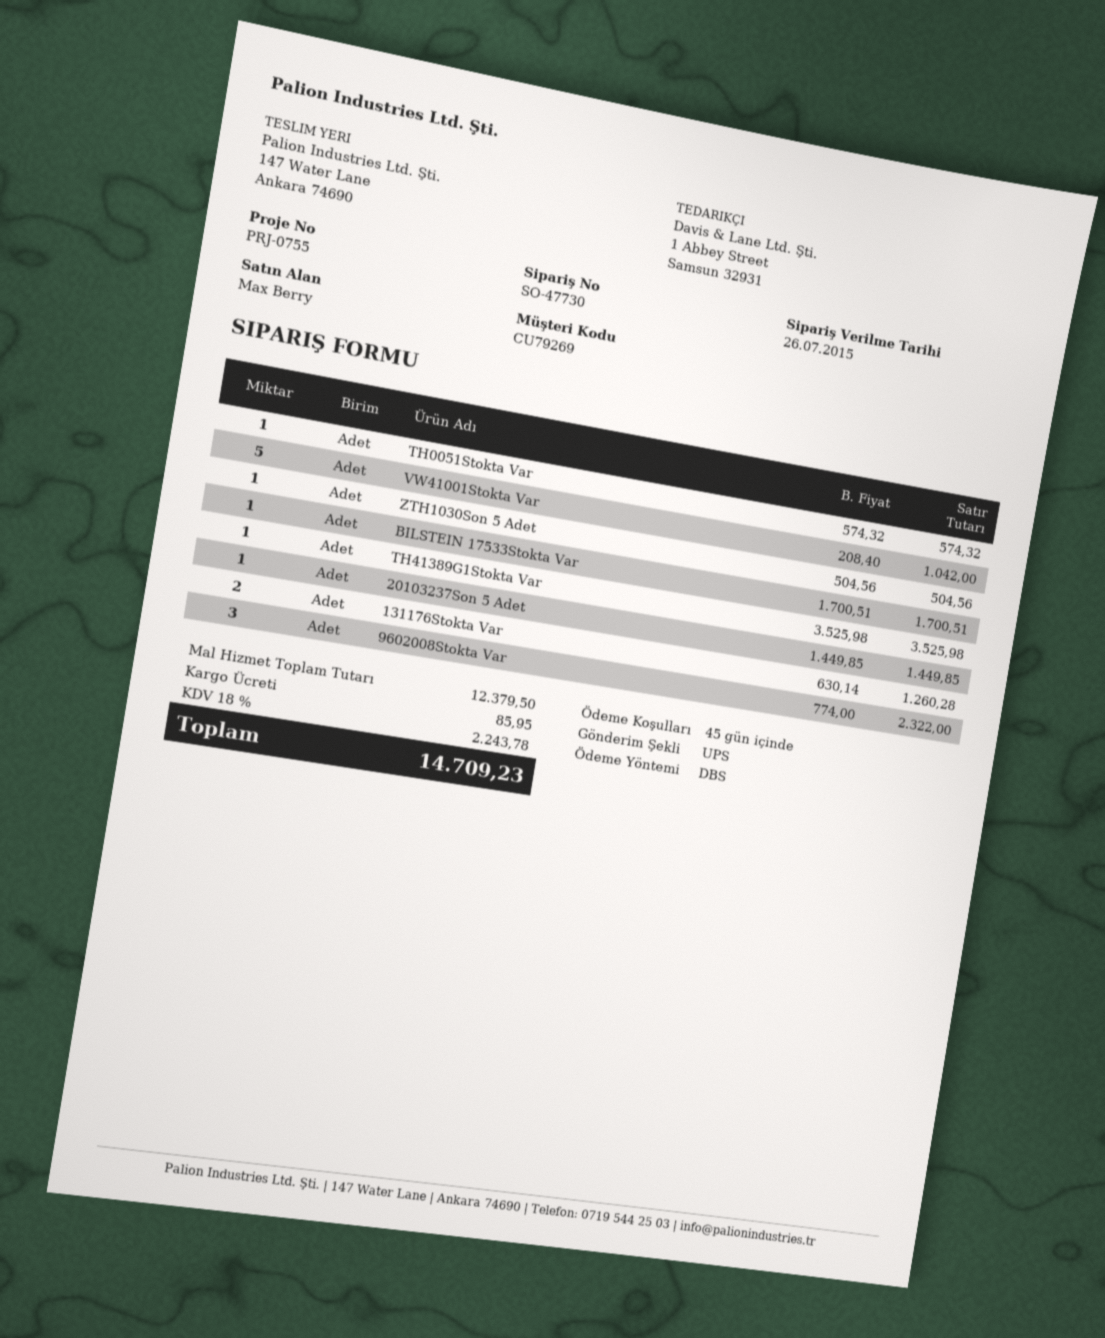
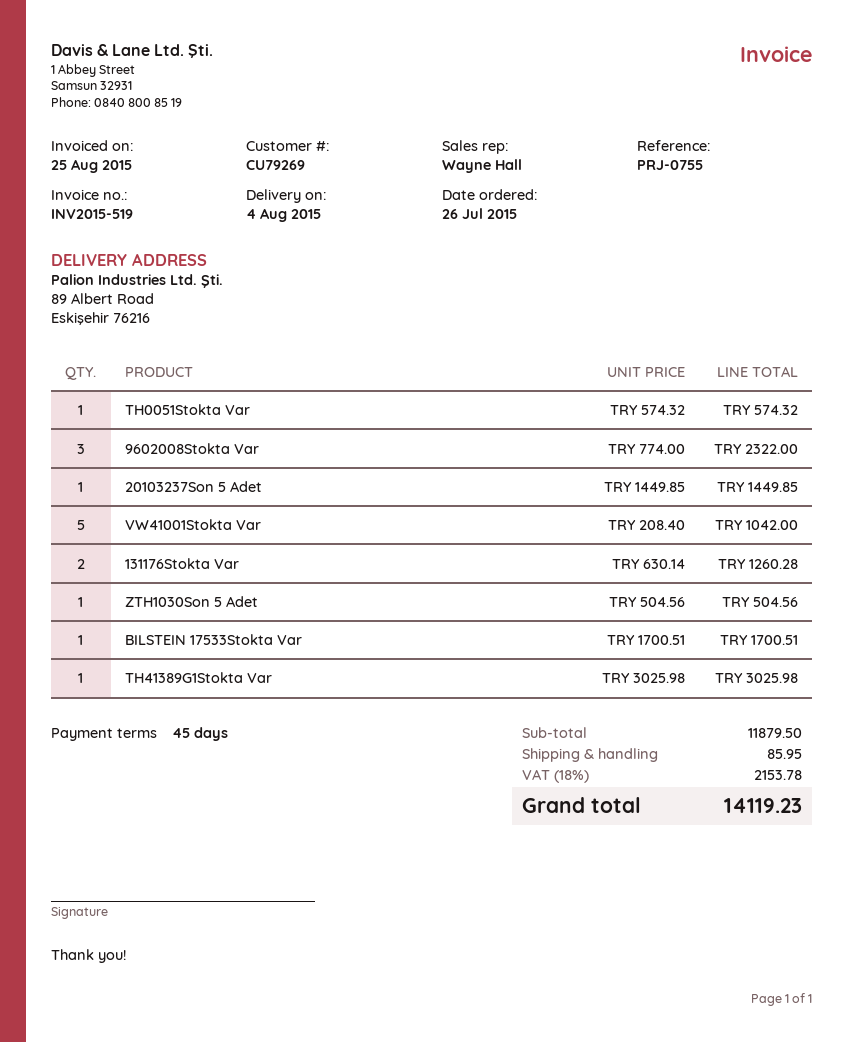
ship to: 147 Water Lane, Ankara 74690 -> 89 Albert Road, Eskişehir 76216
TH41389G1Stokta Var: 1 x 3525.98 = 3525.98 -> 1 x 3025.98 = 3025.98
subtotal: 12379.50 -> 11879.50
tax: 18% = 2243.78 -> 18% = 2153.78
total: 14709.23 -> 14119.23

